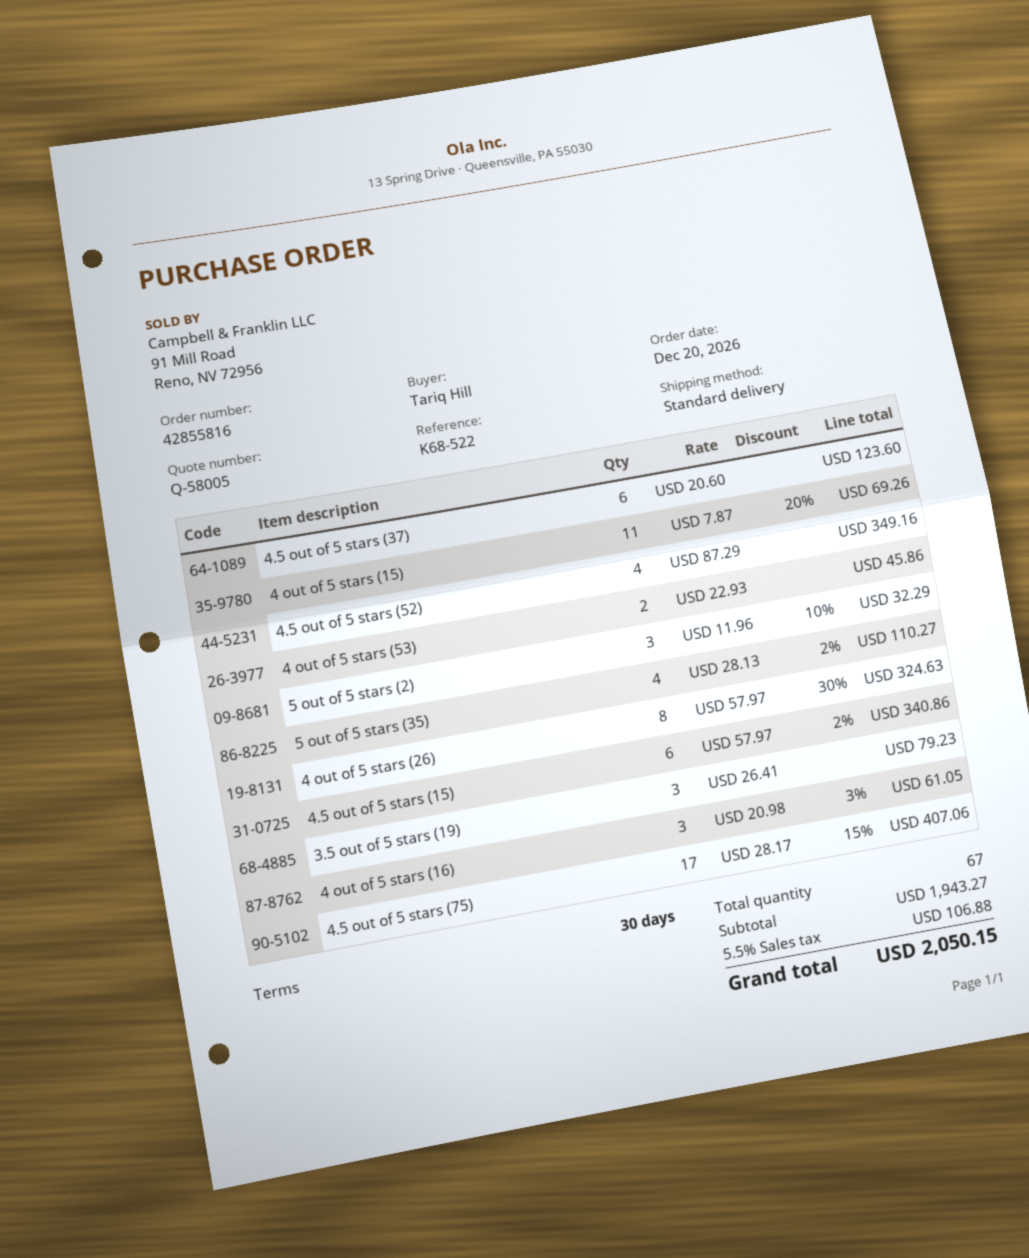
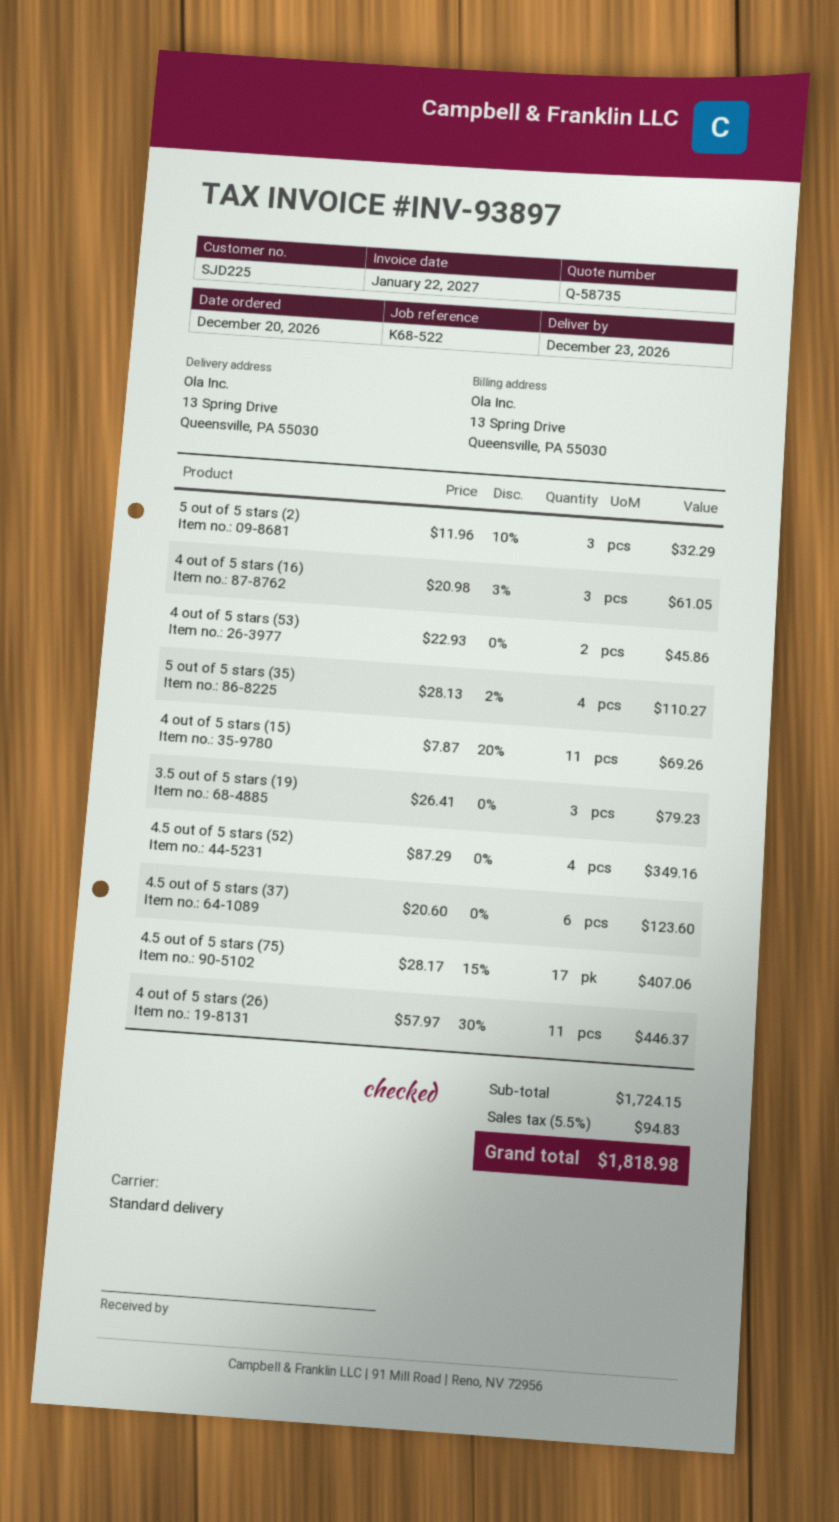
quote number: Q-58005 -> Q-58735
4 out of 5 stars (26): 8 x 57.97 - 30% = 324.63 -> 11 x 57.97 - 30% = 446.37
4.5 out of 5 stars (15): 6 x 57.97 - 2% = 340.86 -> none
subtotal: 1943.27 -> 1724.15
tax: 5.5% = 106.88 -> 5.5% = 94.83
total: 2050.15 -> 1818.98

